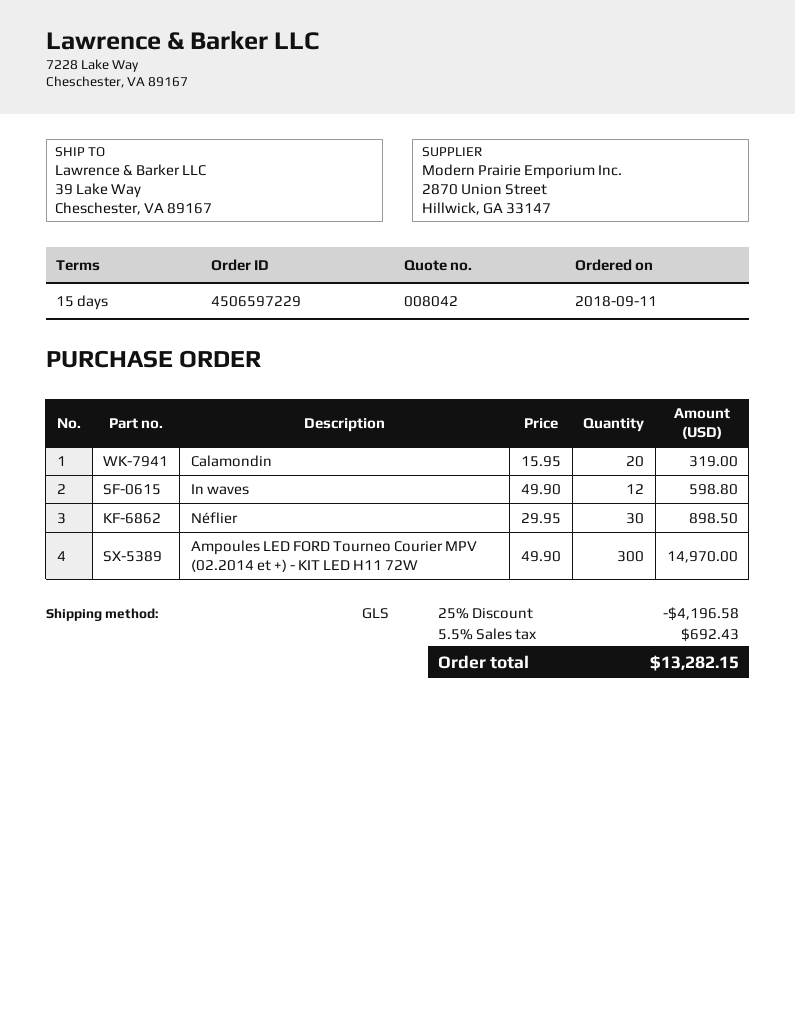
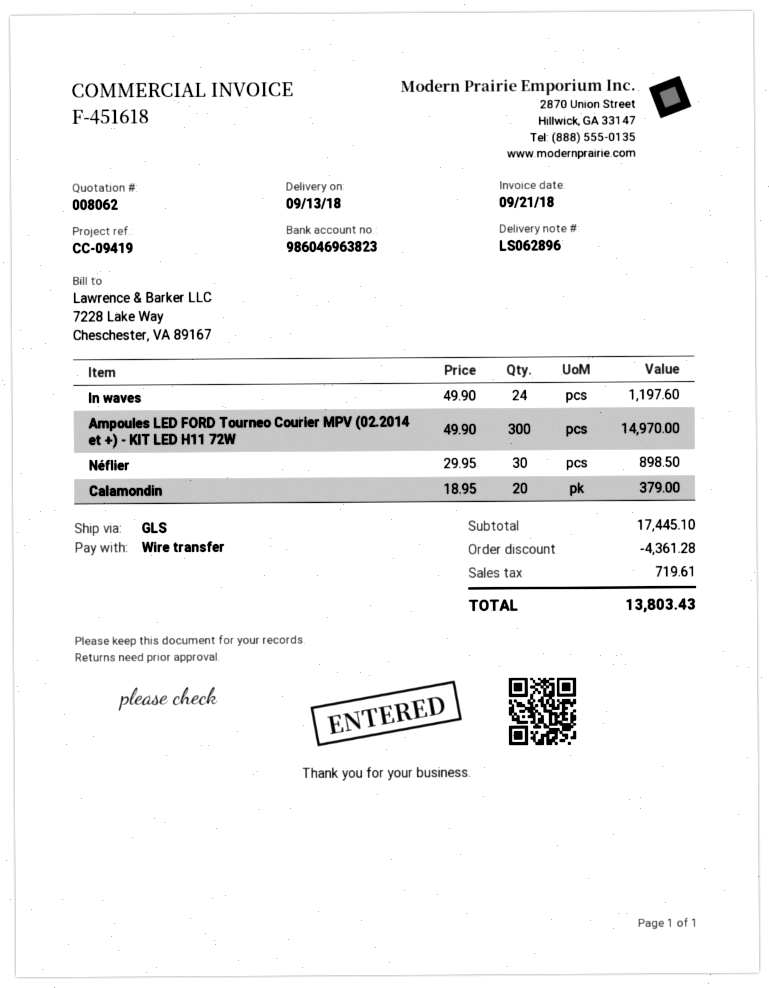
quote number: 008042 -> 008062
Calamondin: 20 x 15.95 = 319.00 -> 20 x 18.95 = 379.00
In waves: 12 x 49.90 = 598.80 -> 24 x 49.90 = 1197.60
discount: 4196.58 -> 4361.28
tax: 692.43 -> 719.61
total: 13282.15 -> 13803.43

